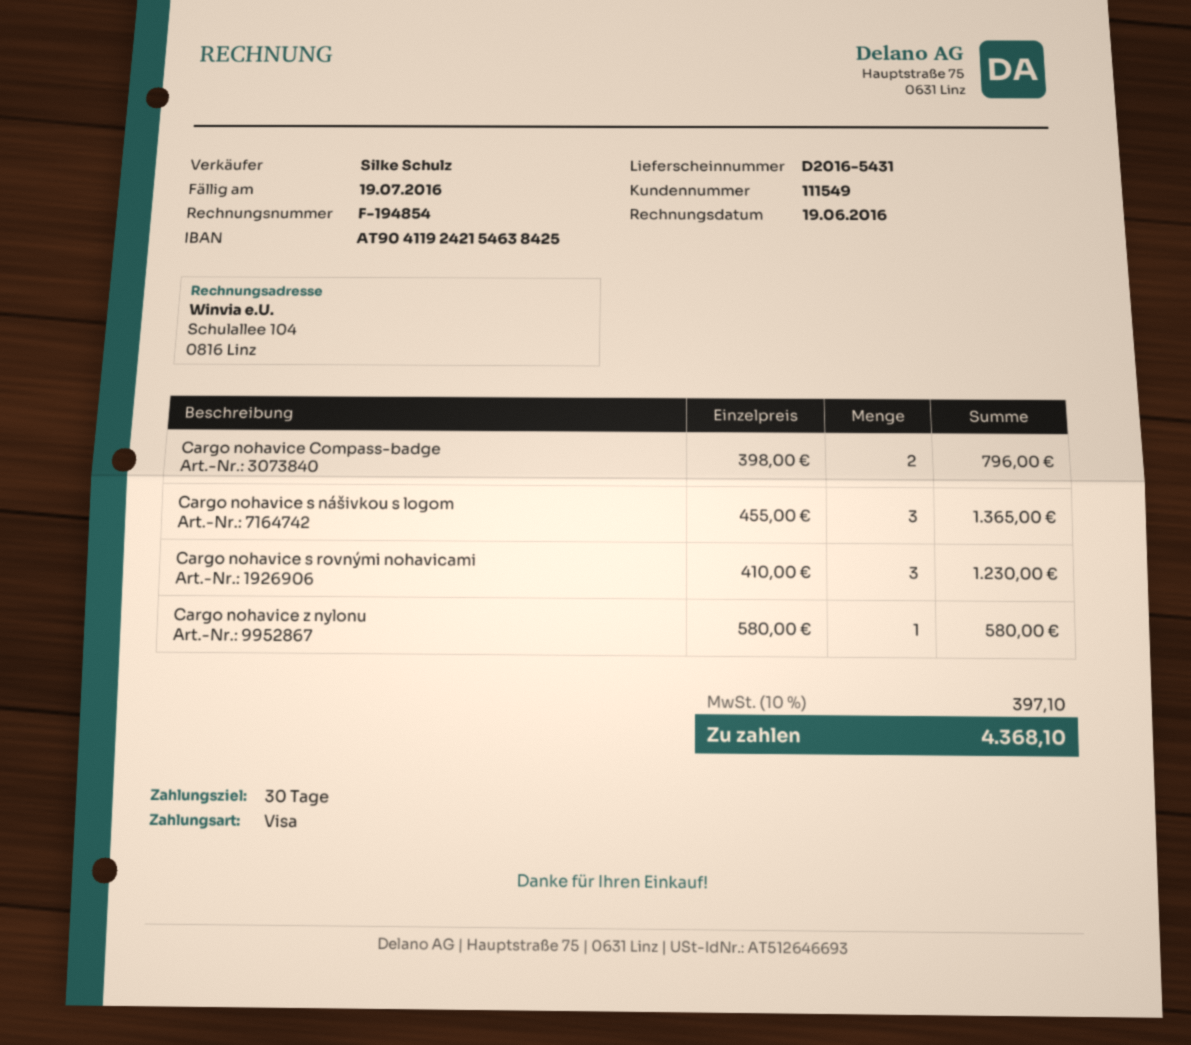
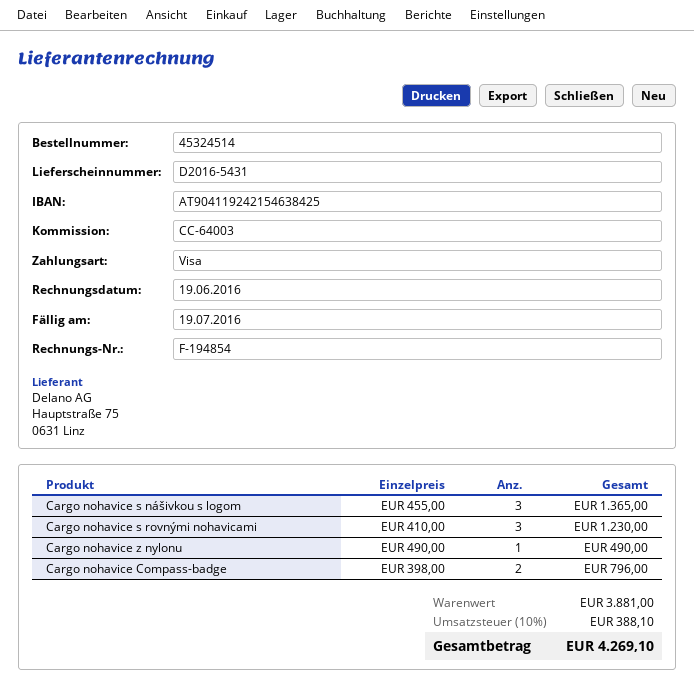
Cargo nohavice z nylonu: 1 x 580.00 = 580.00 -> 1 x 490.00 = 490.00
tax: 10% = 397.10 -> 10% = 388.10
total: 4368.10 -> 4269.10

